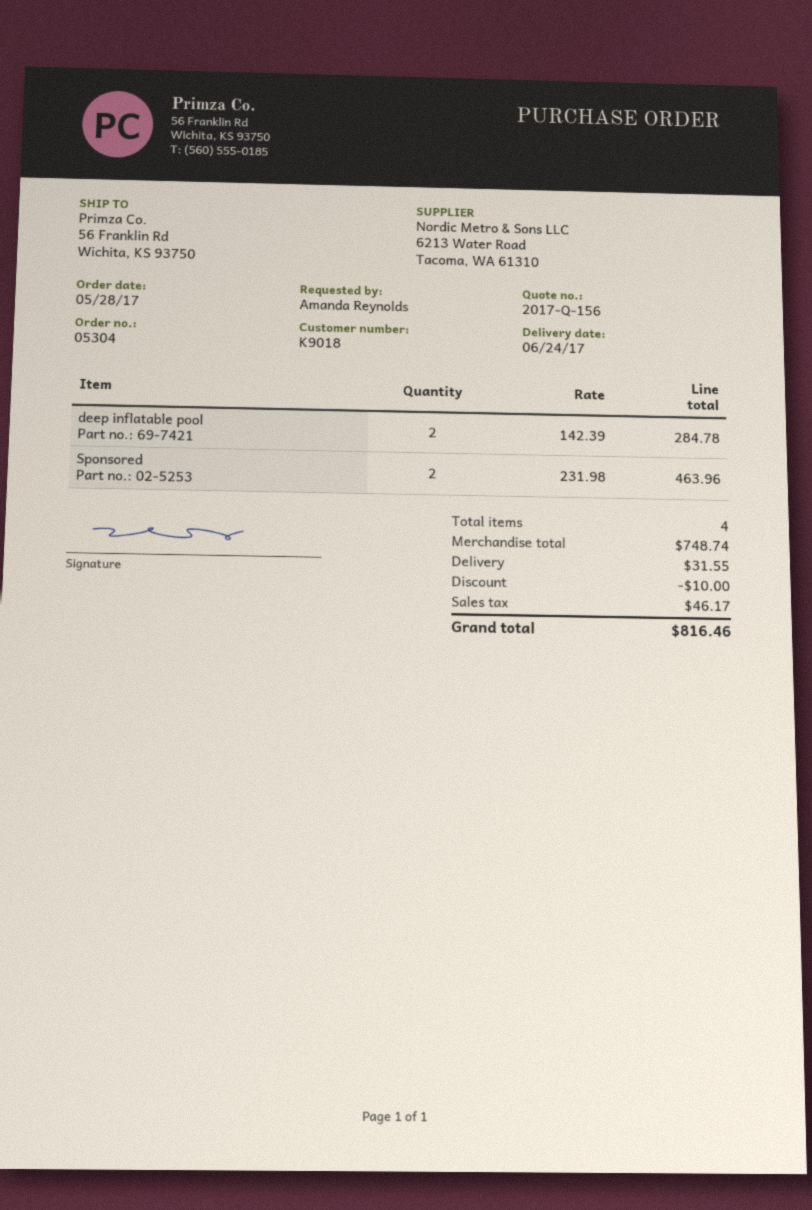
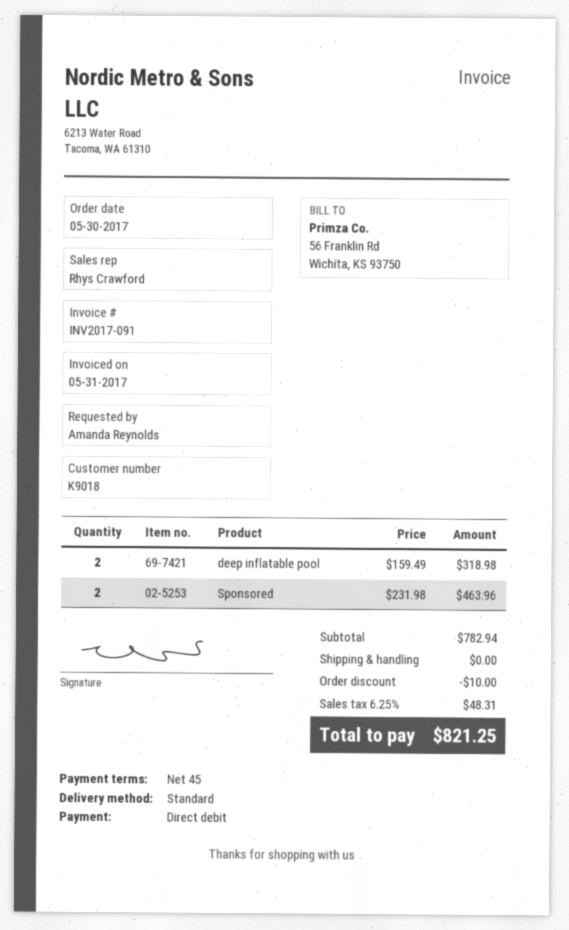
order date: 2017-05-28 -> 2017-05-30
deep inflatable pool: 2 x 142.39 = 284.78 -> 2 x 159.49 = 318.98
subtotal: 748.74 -> 782.94
shipping: 31.55 -> 0.00
tax: 46.17 -> 48.31
total: 816.46 -> 821.25

